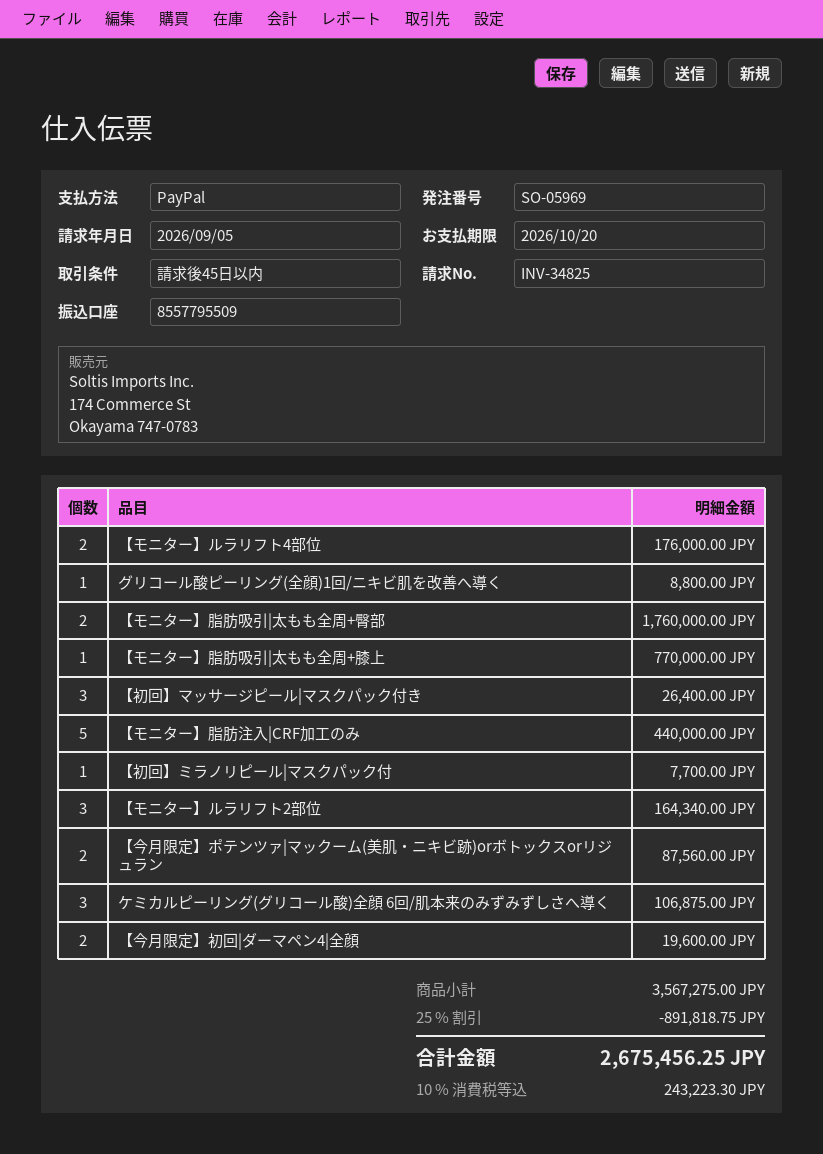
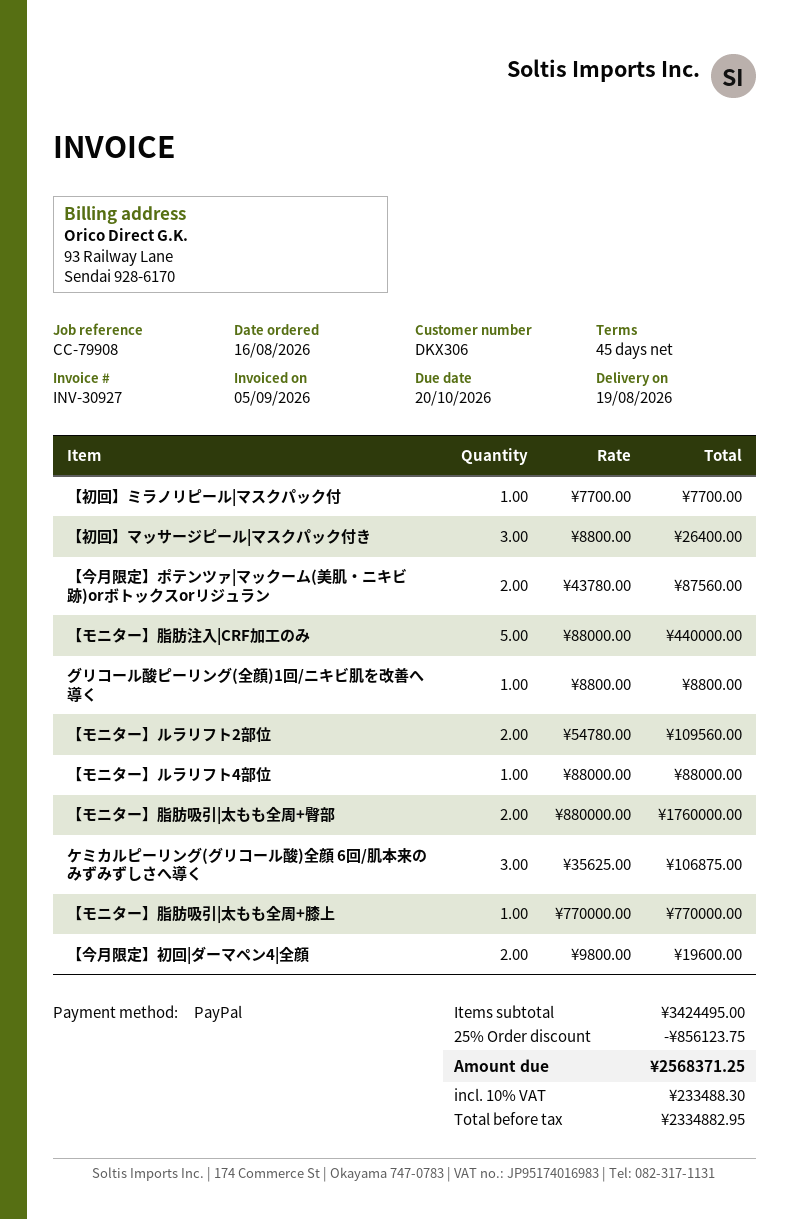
invoice number: INV-34825 -> INV-30927
【モニター】ルラリフト4部位: 2 for 176000.00 -> 1 for 88000.00
【モニター】ルラリフト2部位: 3 for 164340.00 -> 2 for 109560.00
subtotal: 3567275.00 -> 3424495.00
discount: 25% = 891818.75 -> 25% = 856123.75
tax: 10% = 243223.30 -> 10% = 233488.30
total: 2675456.25 -> 2568371.25

